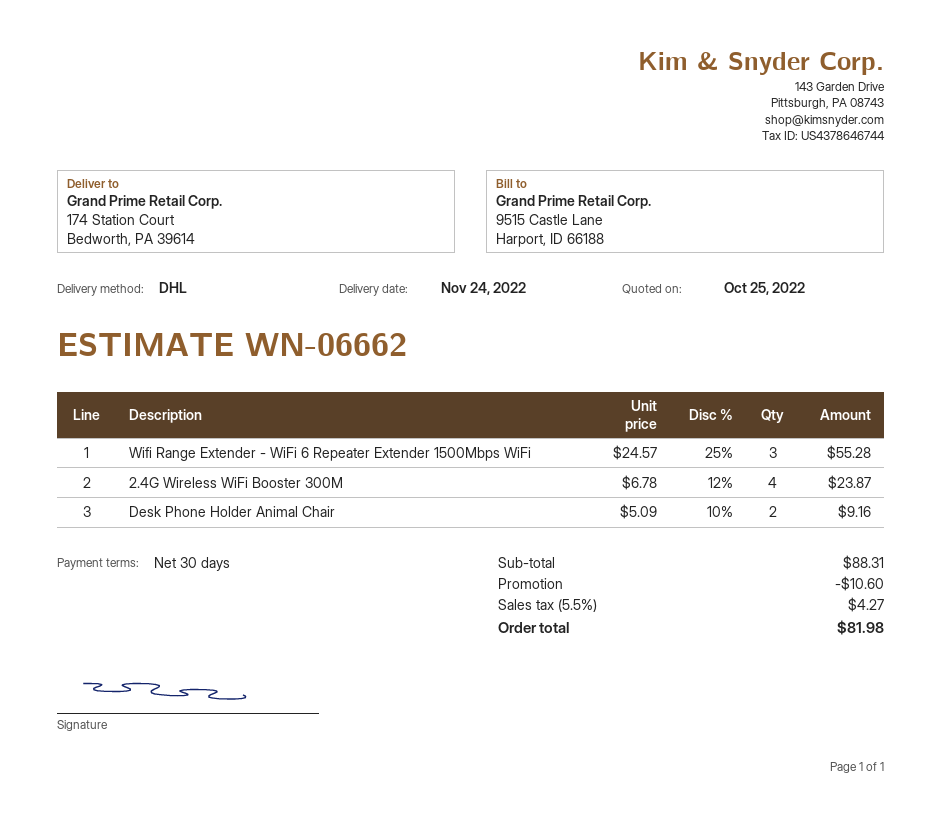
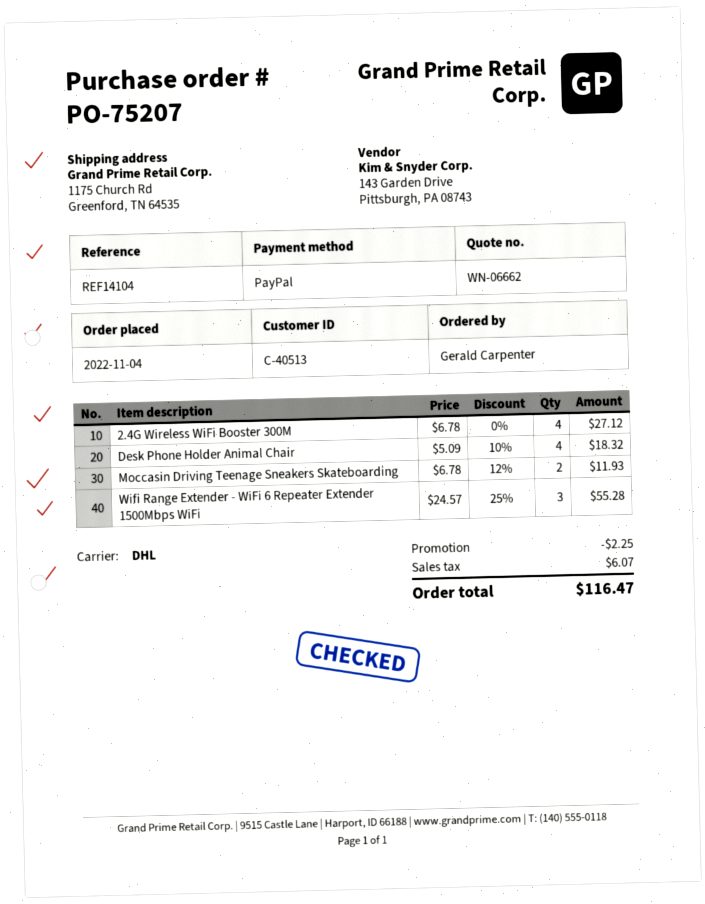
ship to: 174 Station Court, Bedworth, PA 39614 -> 1175 Church Rd, Greenford, TN 64535
2.4G Wireless WiFi Booster 300M: 4 x 6.78 - 12% = 23.87 -> 4 x 6.78 = 27.12
Desk Phone Holder Animal Chair: 2 x 5.09 - 10% = 9.16 -> 4 x 5.09 - 10% = 18.32
Moccasin Driving Teenage Sneakers Skateboarding: none -> 2 x 6.78 - 12% = 11.93
discount: 10.60 -> 2.25
tax: 4.27 -> 6.07
total: 81.98 -> 116.47

